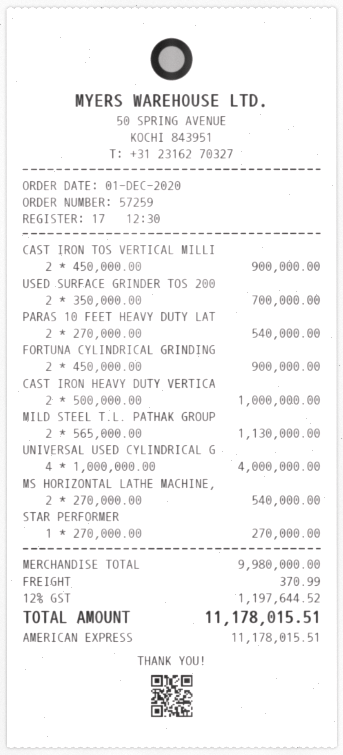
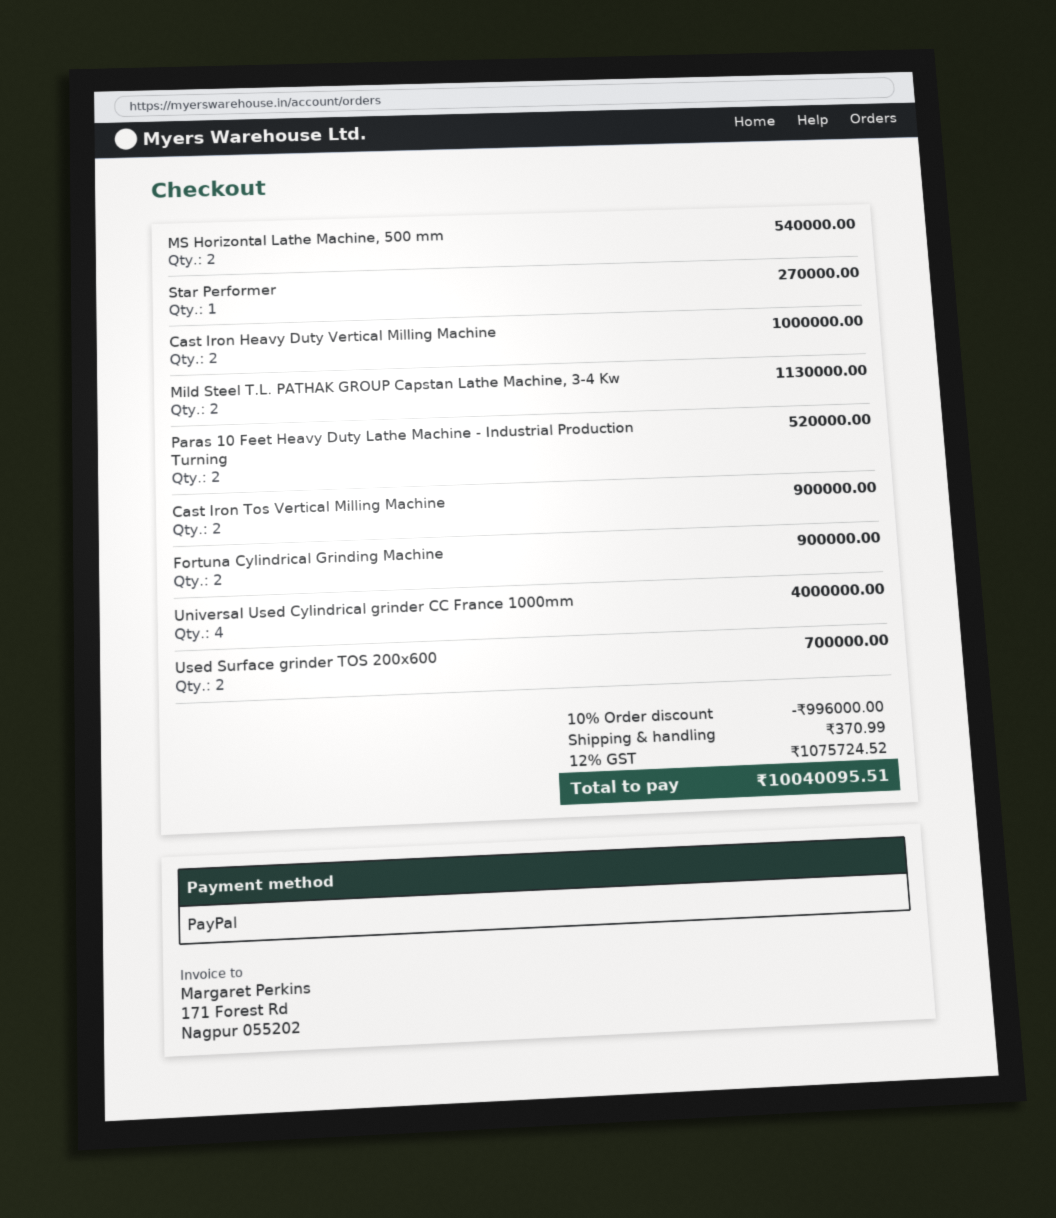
payment method: American Express -> PayPal
PARAS 10 FEET HEAVY DUTY LAT: 2 for 540000.00 -> 2 for 520000.00
discount: none -> 10% = 996000.00
tax: 12% = 1197644.52 -> 12% = 1075724.52
total: 11178015.51 -> 10040095.51

